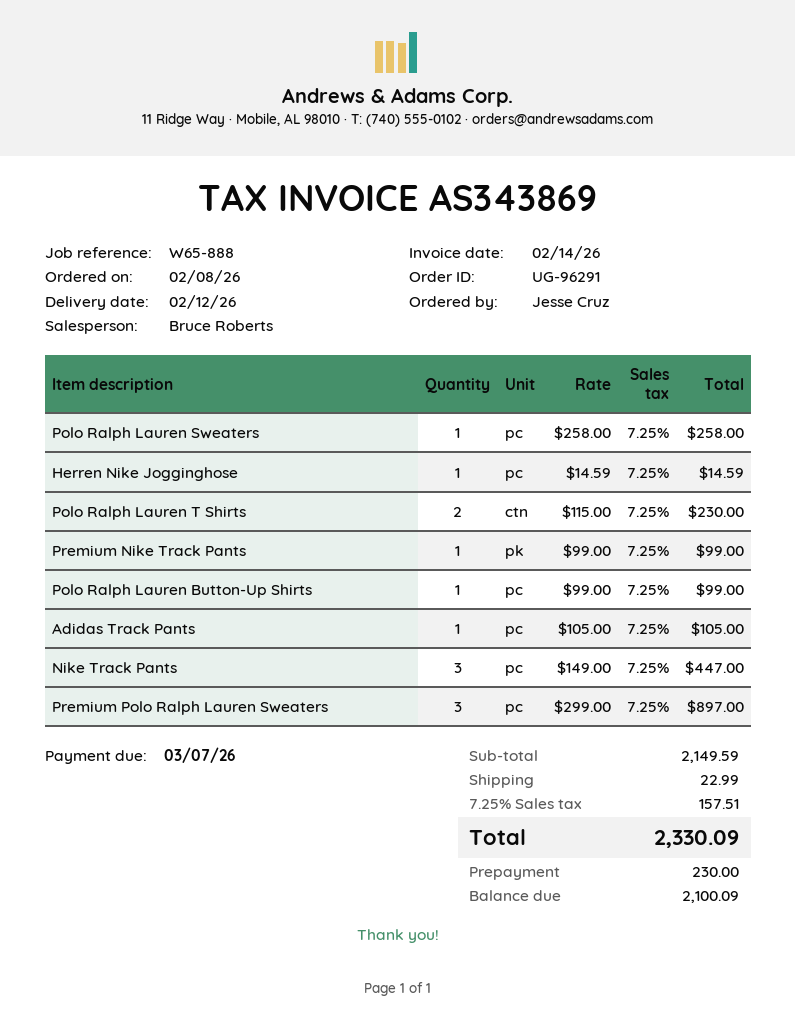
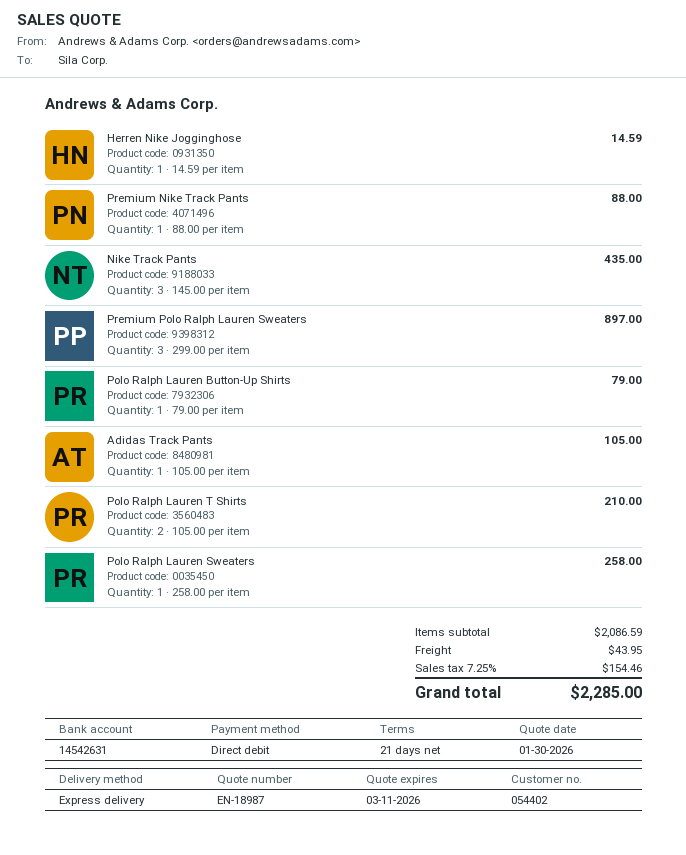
Polo Ralph Lauren T Shirts: 2 x 115.00 = 230.00 -> 2 x 105.00 = 210.00
Premium Nike Track Pants: 1 x 99.00 = 99.00 -> 1 x 88.00 = 88.00
Polo Ralph Lauren Button-Up Shirts: 1 x 99.00 = 99.00 -> 1 x 79.00 = 79.00
Nike Track Pants: 3 x 149.00 = 447.00 -> 3 x 145.00 = 435.00
subtotal: 2149.59 -> 2086.59
shipping: 22.99 -> 43.95
tax: 7.25% = 157.51 -> 7.25% = 154.46
total: 2330.09 -> 2285.00

